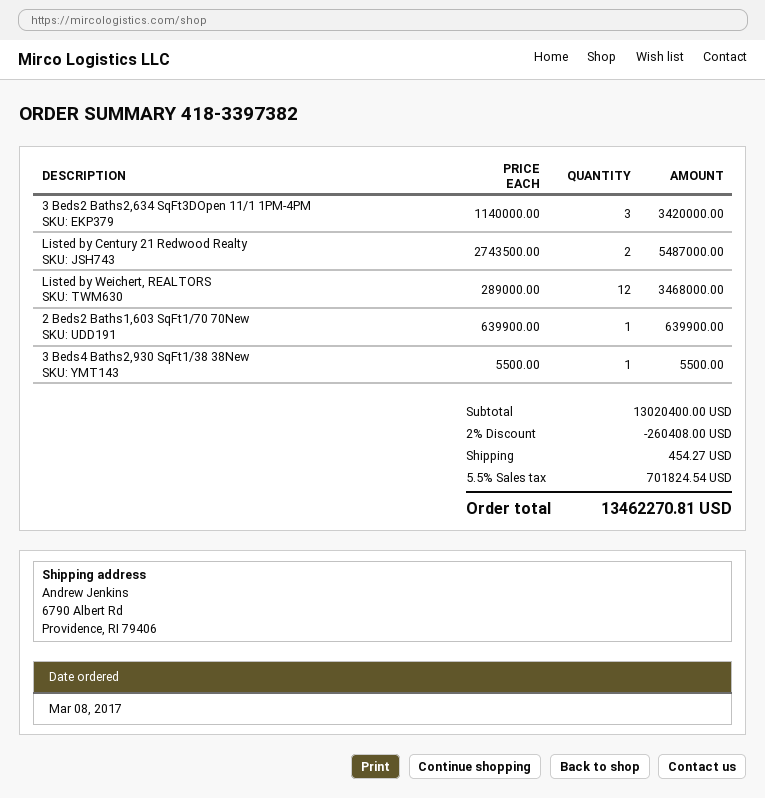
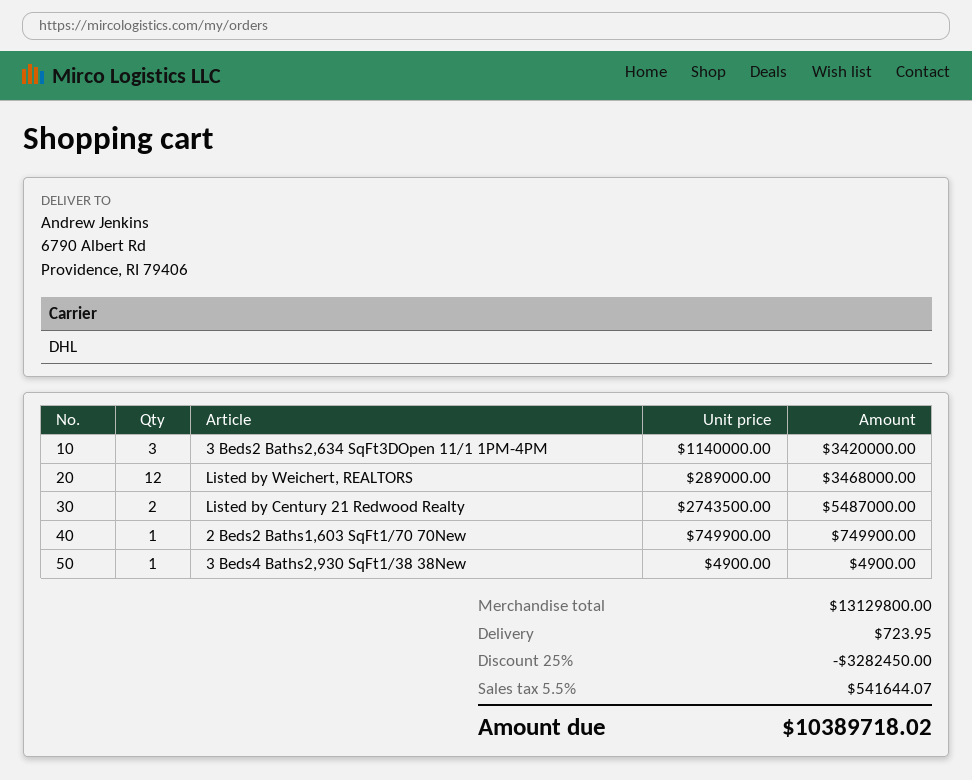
2 Beds2 Baths1,603 SqFt1/70 70New: 1 x 639900.00 = 639900.00 -> 1 x 749900.00 = 749900.00
3 Beds4 Baths2,930 SqFt1/38 38New: 1 x 5500.00 = 5500.00 -> 1 x 4900.00 = 4900.00
subtotal: 13020400.00 -> 13129800.00
discount: 2% = 260408.00 -> 25% = 3282450.00
shipping: 454.27 -> 723.95
tax: 5.5% = 701824.54 -> 5.5% = 541644.07
total: 13462270.81 -> 10389718.02

